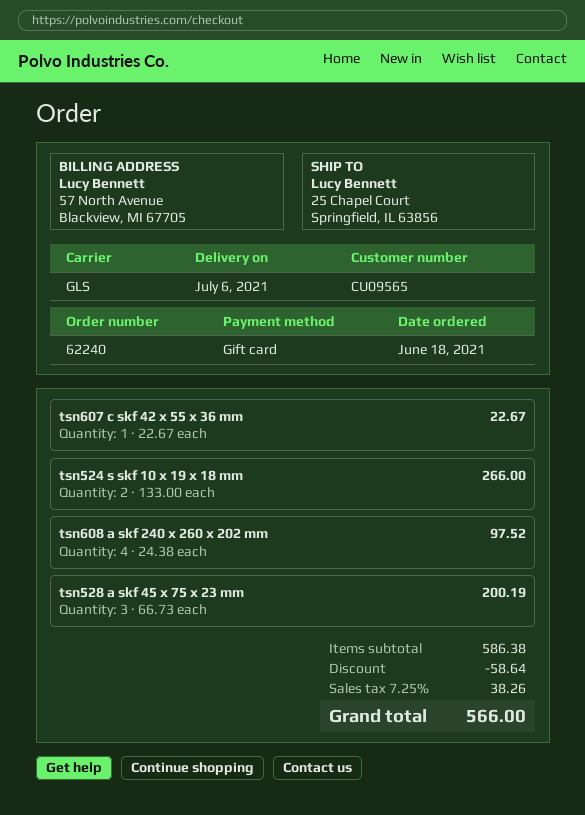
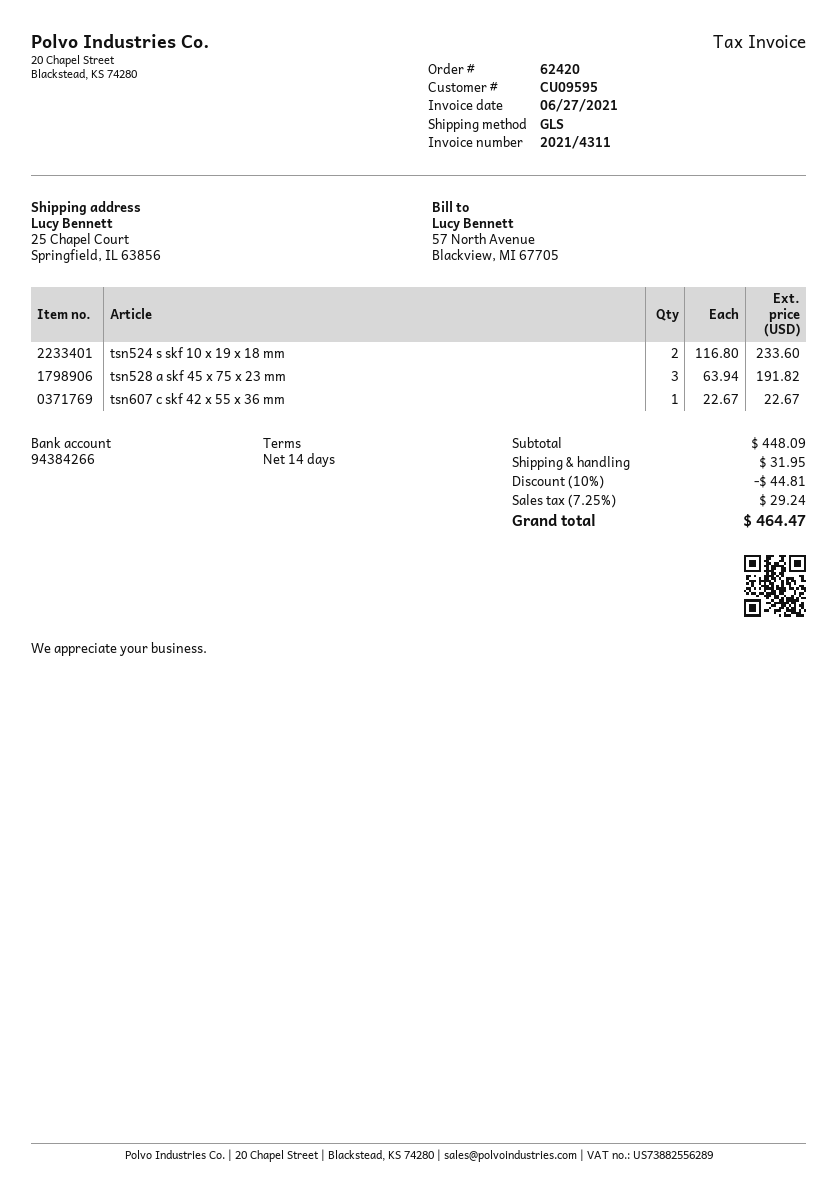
order number: 62240 -> 62420
customer number: CU09565 -> CU09595
tsn524 s skf 10 x 19 x 18 mm: 2 x 133.00 = 266.00 -> 2 x 116.80 = 233.60
tsn608 a skf 240 x 260 x 202 mm: 4 x 24.38 = 97.52 -> none
tsn528 a skf 45 x 75 x 23 mm: 3 x 66.73 = 200.19 -> 3 x 63.94 = 191.82
subtotal: 586.38 -> 448.09
discount: 58.64 -> 44.81
shipping: none -> 31.95
tax: 7.25% = 38.26 -> 7.25% = 29.24
total: 566.00 -> 464.47

